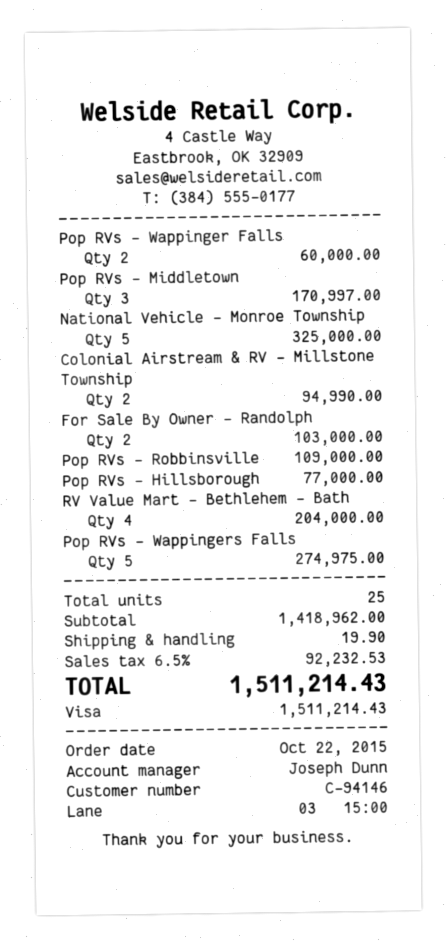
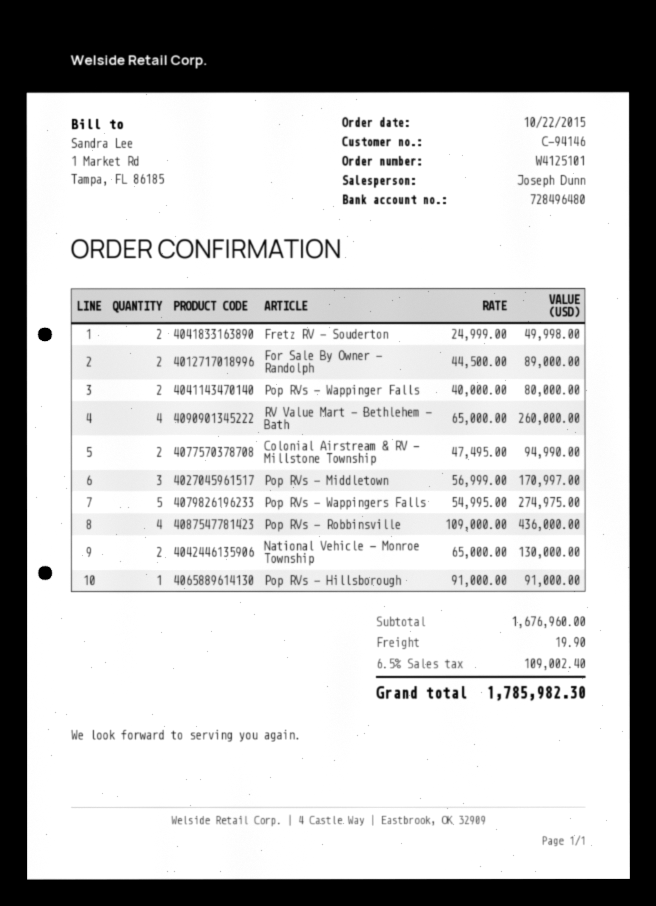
Pop RVs - Wappinger Falls: 2 for 60000.00 -> 2 for 80000.00
National Vehicle - Monroe Township: 5 for 325000.00 -> 2 for 130000.00
For Sale By Owner - Randolph: 2 for 103000.00 -> 2 for 89000.00
Pop RVs - Robbinsville: 1 for 109000.00 -> 4 for 436000.00
Pop RVs - Hillsborough: 1 for 77000.00 -> 1 for 91000.00
RV Value Mart - Bethlehem - Bath: 4 for 204000.00 -> 4 for 260000.00
Fretz RV - Souderton: none -> 2 for 49998.00
subtotal: 1418962.00 -> 1676960.00
tax: 6.5% = 92232.53 -> 6.5% = 109002.40
total: 1511214.43 -> 1785982.30

